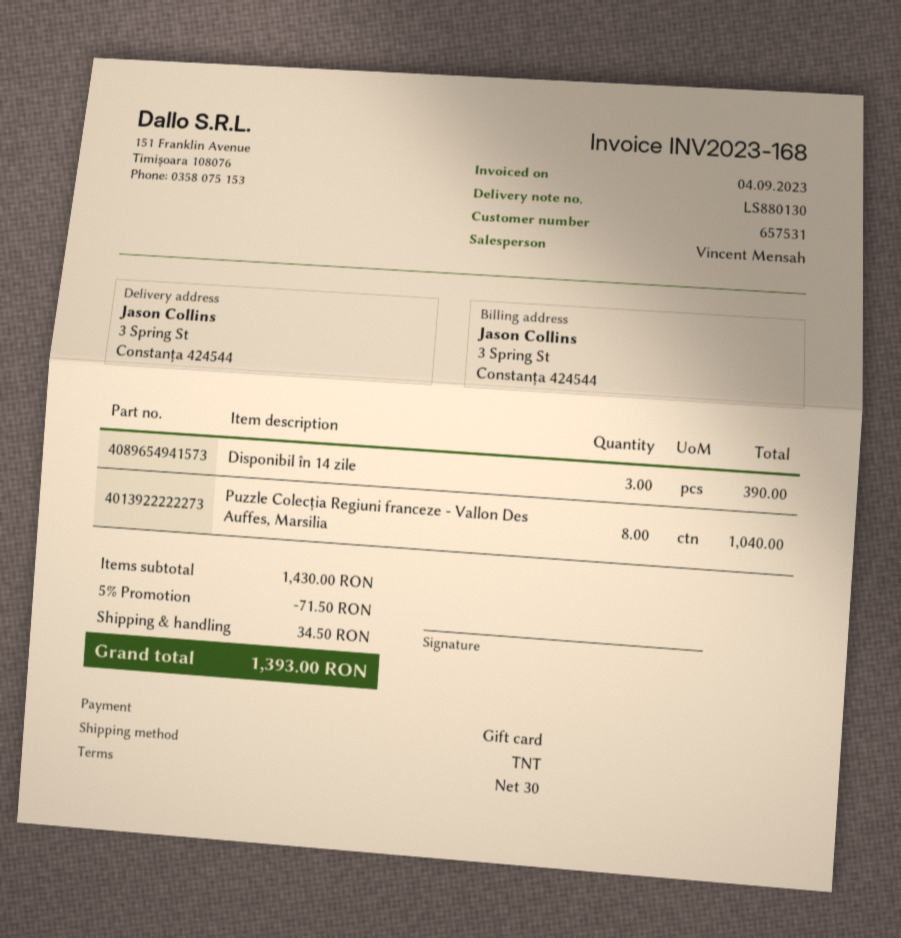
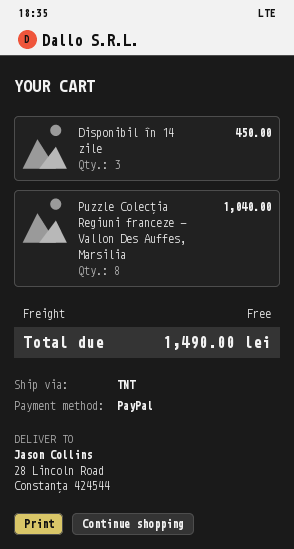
payment method: gift card -> PayPal
ship to: 3 Spring St, Constanța 424544 -> 28 Lincoln Road, Constanța 424544
Disponibil în 14 zile: 3 for 390.00 -> 3 for 450.00
discount: 5% = 71.50 -> none
shipping: 34.50 -> 0.00
total: 1393.00 -> 1490.00

